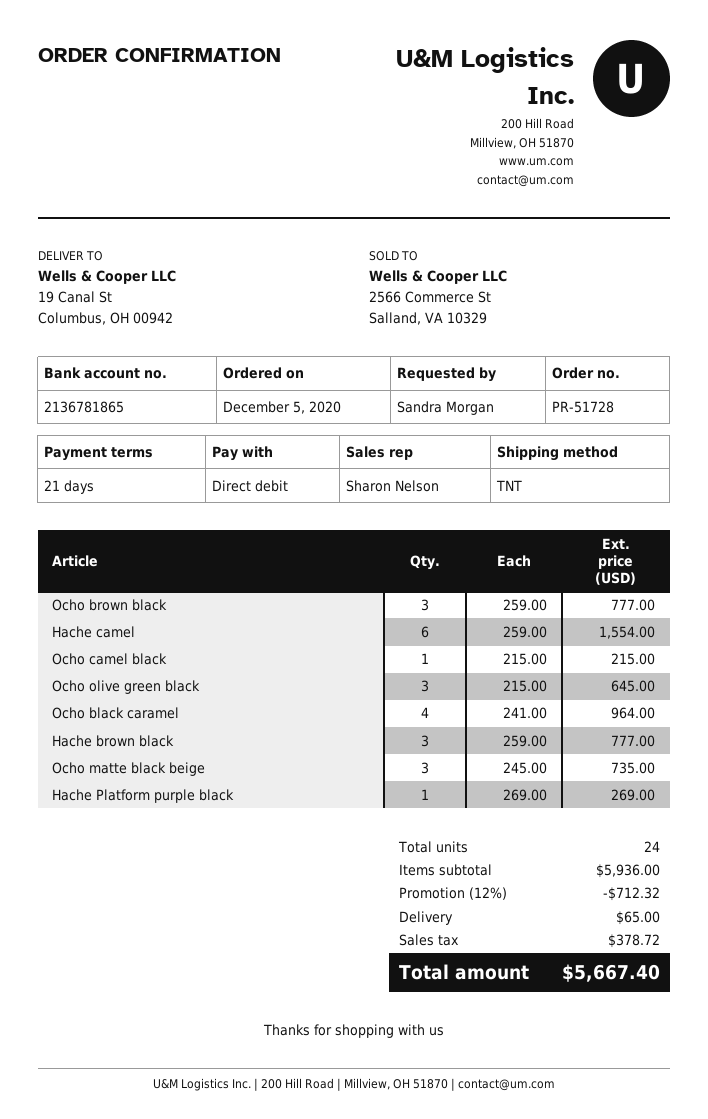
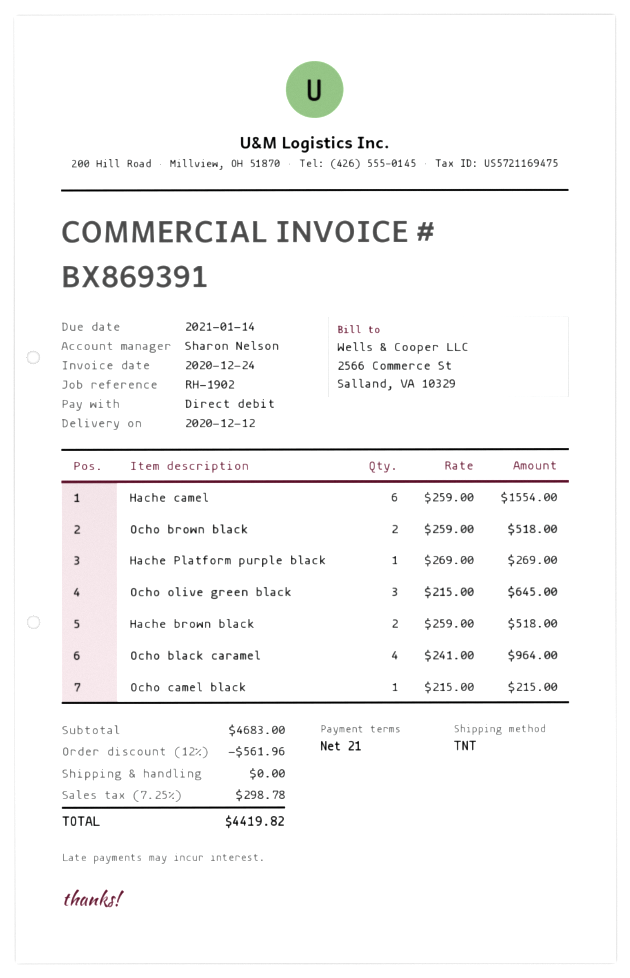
Ocho brown black: 3 x 259.00 = 777.00 -> 2 x 259.00 = 518.00
Hache brown black: 3 x 259.00 = 777.00 -> 2 x 259.00 = 518.00
Ocho matte black beige: 3 x 245.00 = 735.00 -> none
subtotal: 5936.00 -> 4683.00
discount: 12% = 712.32 -> 12% = 561.96
shipping: 65.00 -> 0.00
tax: 378.72 -> 298.78
total: 5667.40 -> 4419.82

